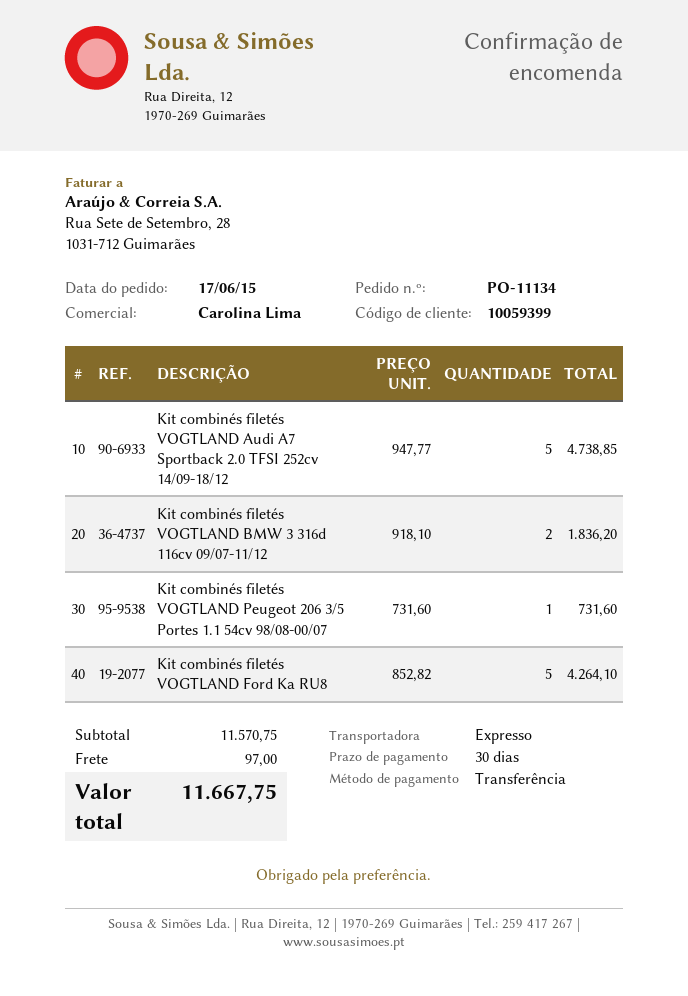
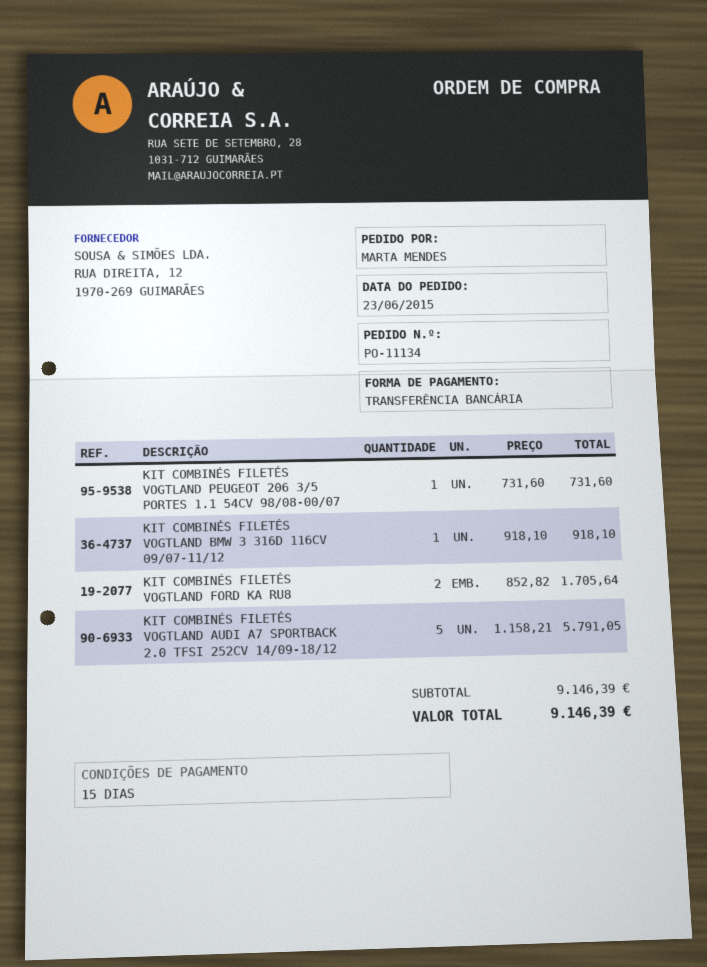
order date: 2015-06-17 -> 2015-06-23
payment terms: 30 days -> 15 days
Kit combinés filetés VOGTLAND Audi A7 Sportback 2.0 TFSI 252cv 14/09-18/12: 5 x 947.77 = 4738.85 -> 5 x 1158.21 = 5791.05
Kit combinés filetés VOGTLAND BMW 3 316d 116cv 09/07-11/12: 2 x 918.10 = 1836.20 -> 1 x 918.10 = 918.10
Kit combinés filetés VOGTLAND Ford Ka RU8: 5 x 852.82 = 4264.10 -> 2 x 852.82 = 1705.64
subtotal: 11570.75 -> 9146.39
shipping: 97.00 -> none
total: 11667.75 -> 9146.39

